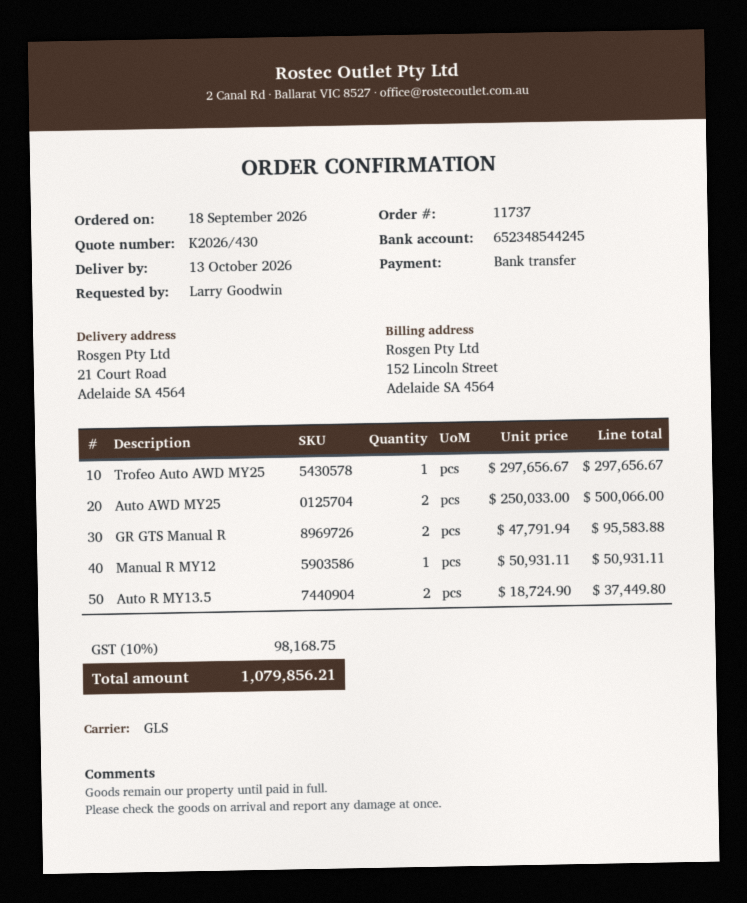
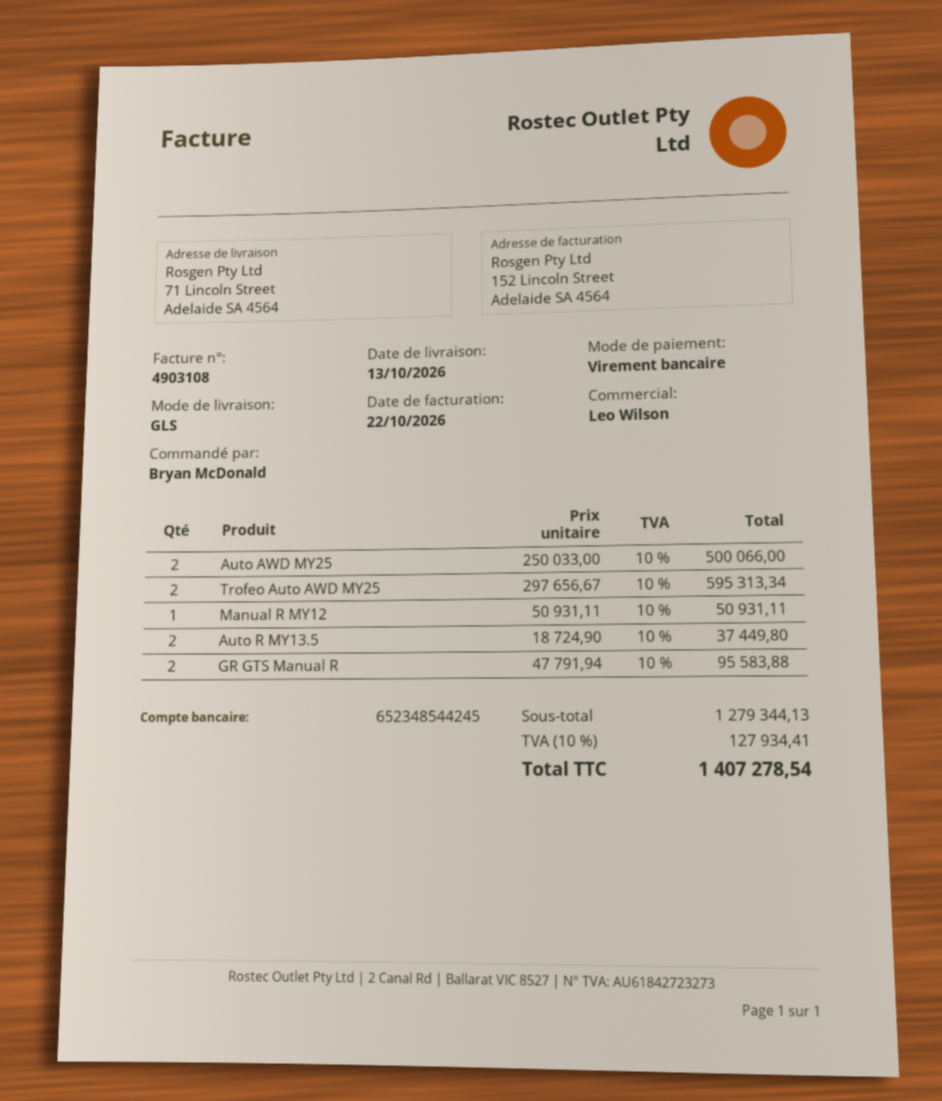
ordered by: Larry Goodwin -> Bryan McDonald
ship to: 21 Court Road, Adelaide SA 4564 -> 71 Lincoln Street, Adelaide SA 4564
Trofeo Auto AWD MY25: 1 x 297656.67 = 297656.67 -> 2 x 297656.67 = 595313.34
tax: 10% = 98168.75 -> 10% = 127934.41
total: 1079856.21 -> 1407278.54

